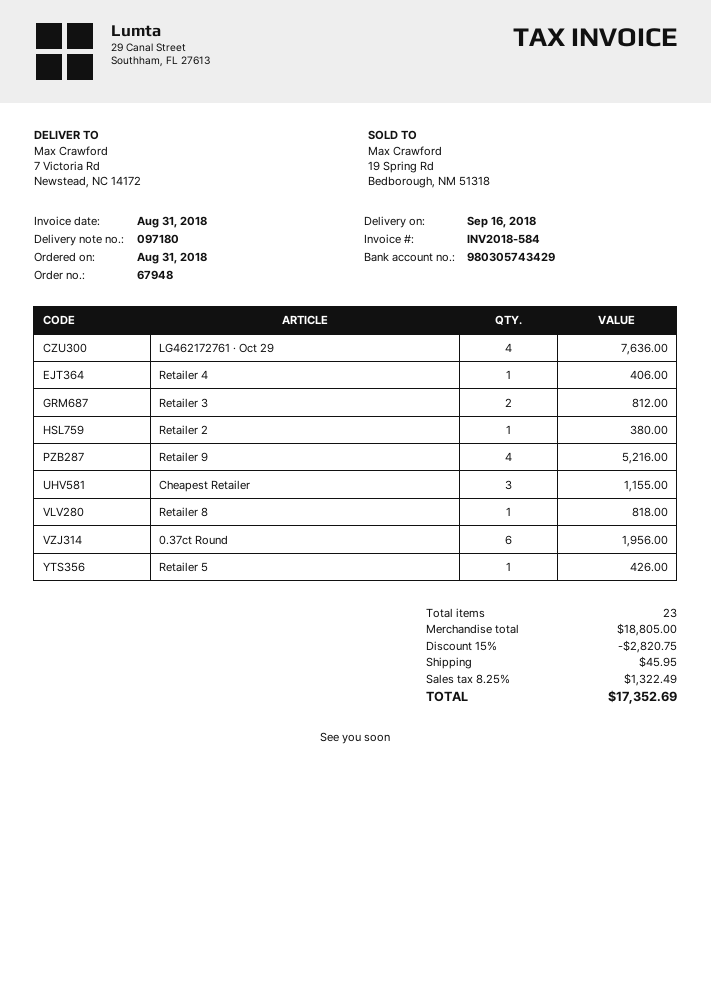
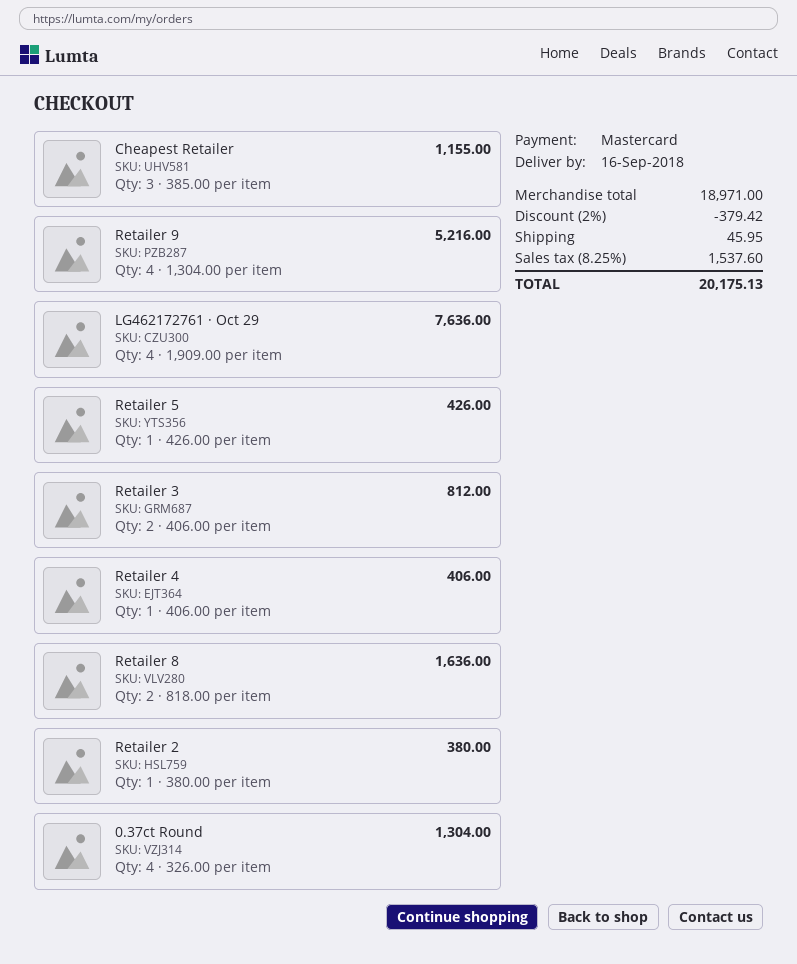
Retailer 8: 1 for 818.00 -> 2 for 1636.00
0.37ct Round: 6 for 1956.00 -> 4 for 1304.00
subtotal: 18805.00 -> 18971.00
discount: 15% = 2820.75 -> 2% = 379.42
tax: 8.25% = 1322.49 -> 8.25% = 1537.60
total: 17352.69 -> 20175.13

